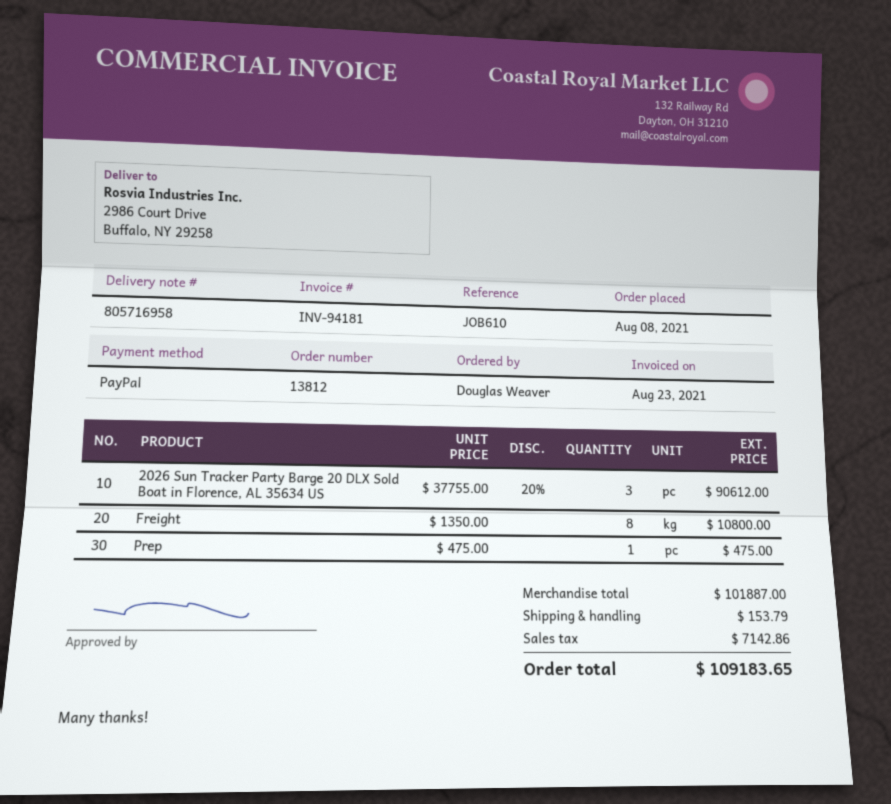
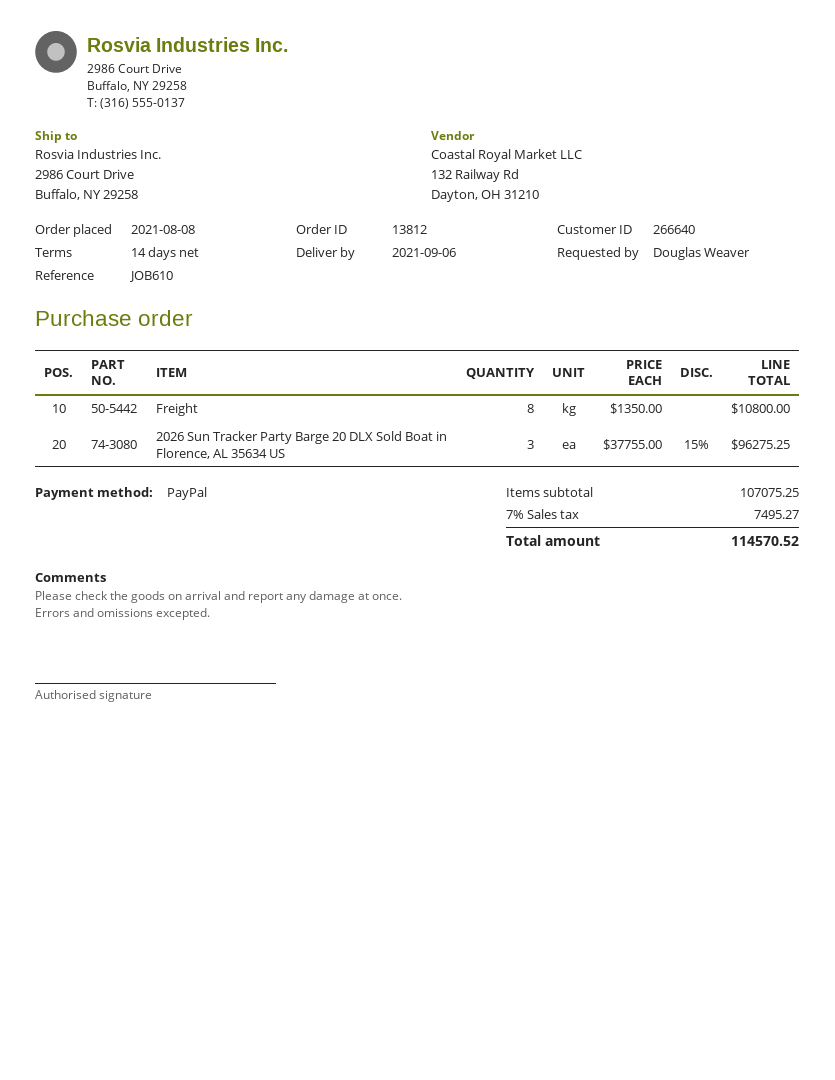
2026 Sun Tracker Party Barge 20 DLX Sold Boat in Florence, AL 35634 US: 3 x 37755.00 - 20% = 90612.00 -> 3 x 37755.00 - 15% = 96275.25
Prep: 1 x 475.00 = 475.00 -> none
subtotal: 101887.00 -> 107075.25
shipping: 153.79 -> none
tax: 7142.86 -> 7495.27
total: 109183.65 -> 114570.52

